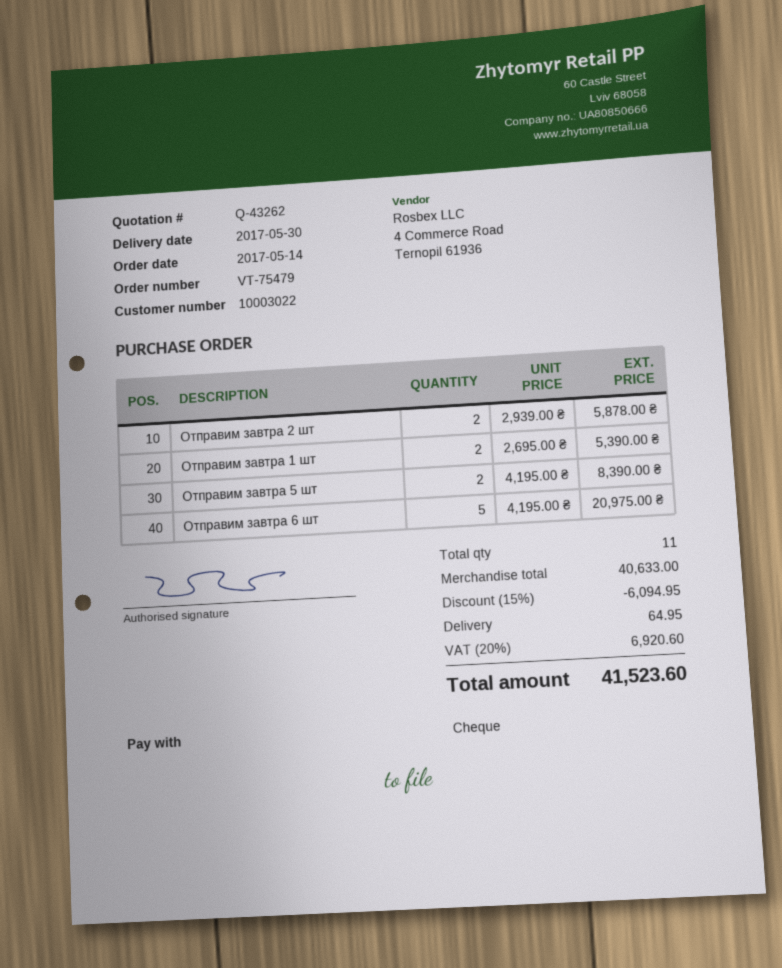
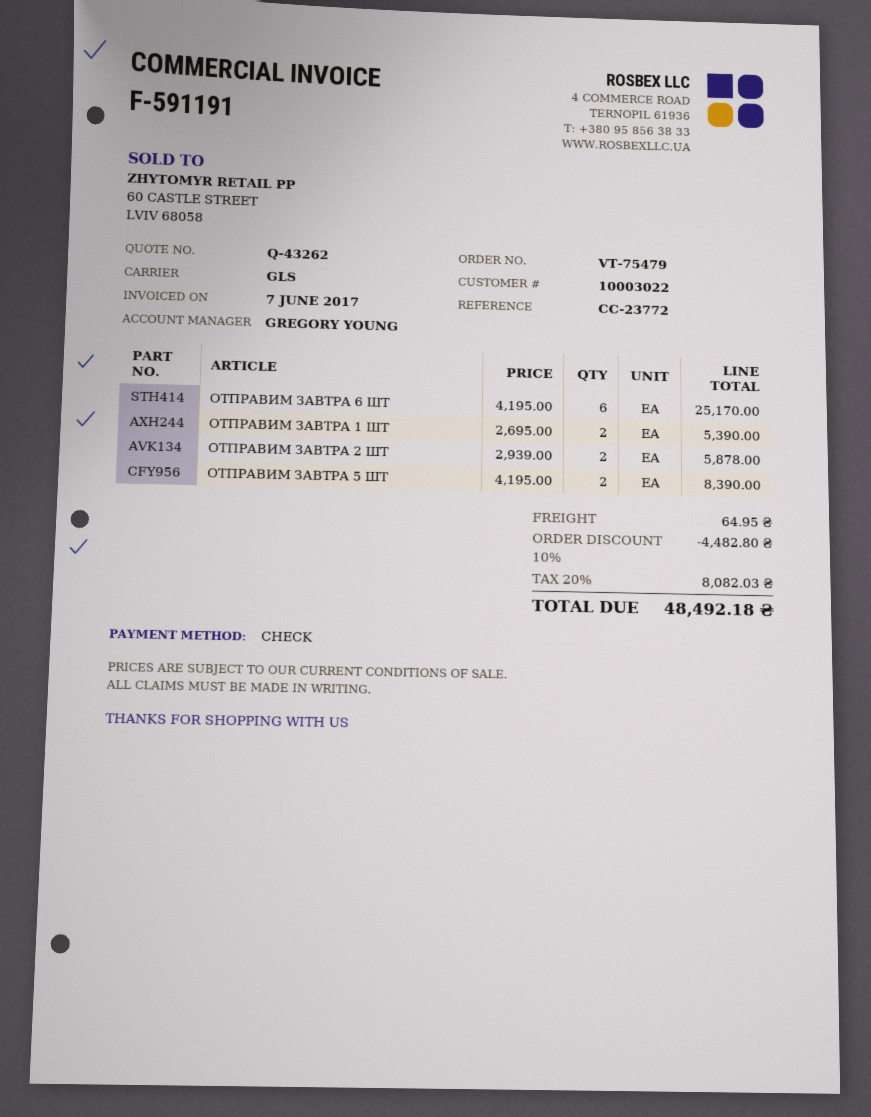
Отправим завтра 6 шт: 5 x 4195.00 = 20975.00 -> 6 x 4195.00 = 25170.00
discount: 15% = 6094.95 -> 10% = 4482.80
tax: 20% = 6920.60 -> 20% = 8082.03
total: 41523.60 -> 48492.18

